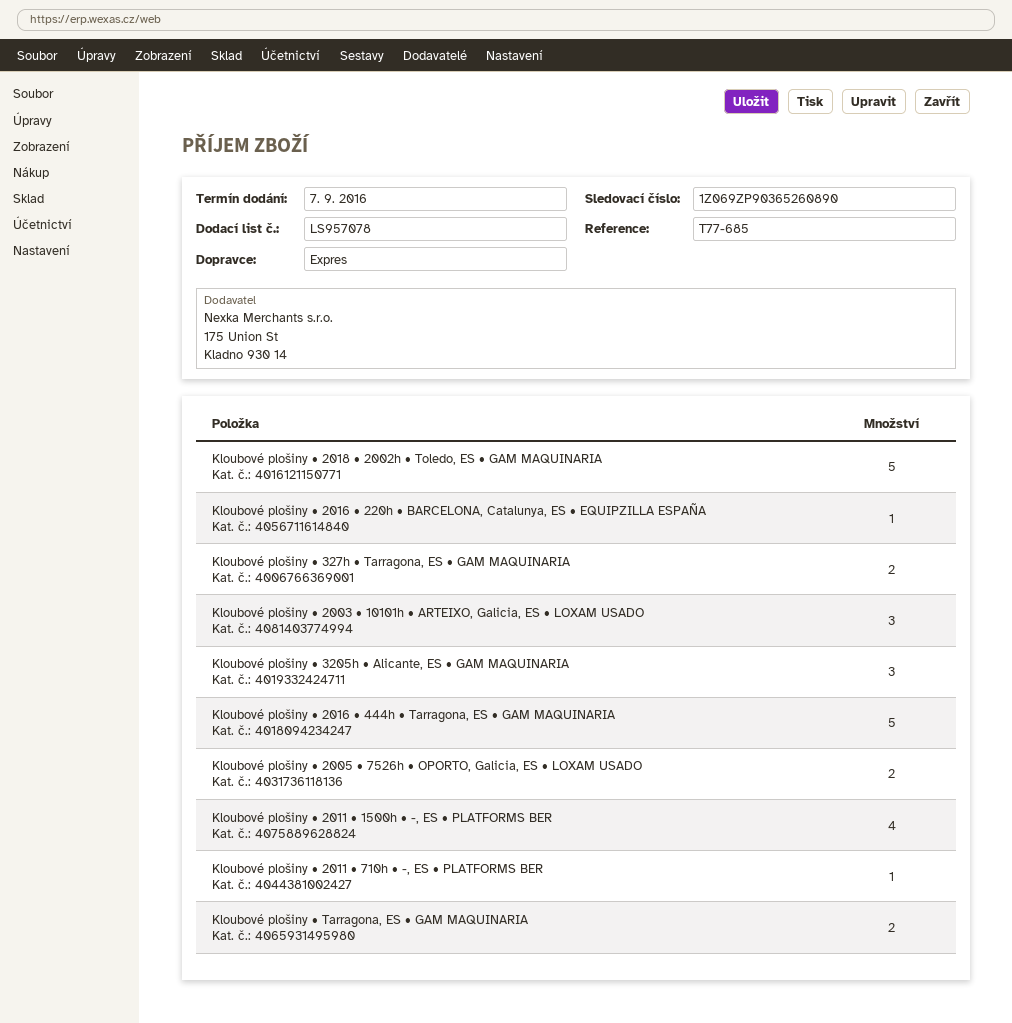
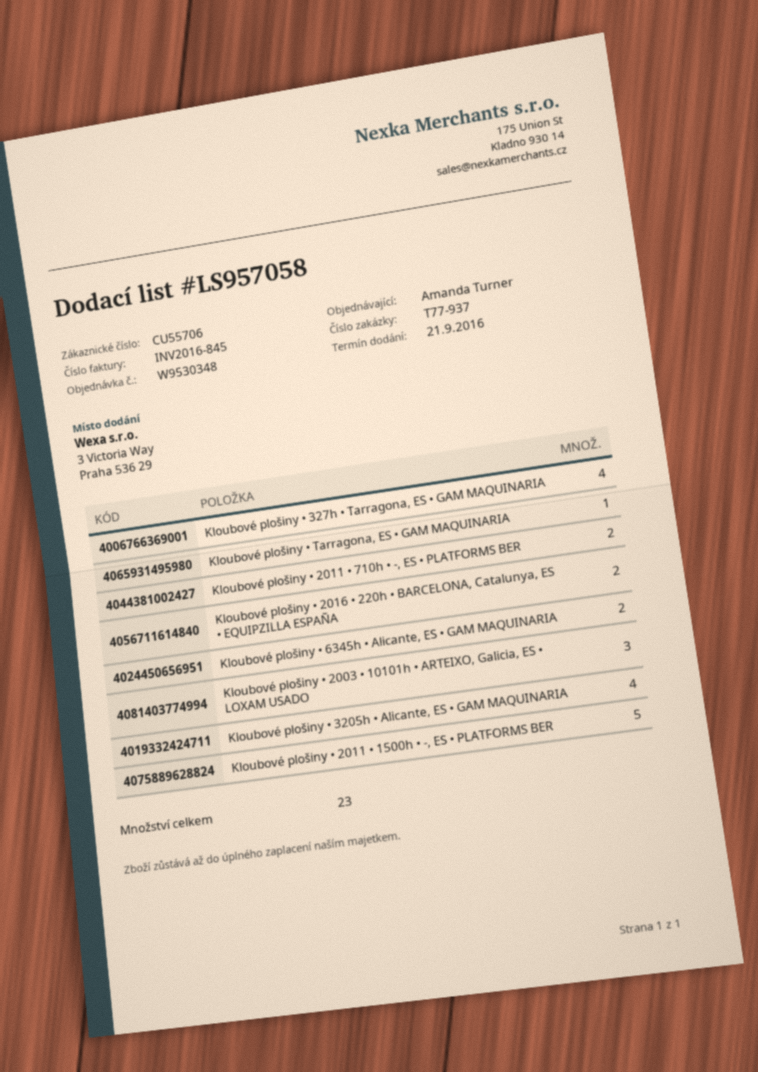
delivery note number: LS957078 -> LS957058
delivery date: 2016-09-07 -> 2016-09-21
reference: T77-685 -> T77-937
Kloubové plošiny • 2018 • 2002h • Toledo, ES • GAM MAQUINARIA: 5 -> none
Kloubové plošiny • 2016 • 220h • BARCELONA, Catalunya, ES • EQUIPZILLA ESPAÑA: 1 -> 2
Kloubové plošiny • 327h • Tarragona, ES • GAM MAQUINARIA: 2 -> 4
Kloubové plošiny • 3205h • Alicante, ES • GAM MAQUINARIA: 3 -> 4
Kloubové plošiny • 2016 • 444h • Tarragona, ES • GAM MAQUINARIA: 5 -> none
Kloubové plošiny • 2005 • 7526h • OPORTO, Galicia, ES • LOXAM USADO: 2 -> none
Kloubové plošiny • 2011 • 1500h • -, ES • PLATFORMS BER: 4 -> 5
Kloubové plošiny • 2011 • 710h • -, ES • PLATFORMS BER: 1 -> 2
Kloubové plošiny • Tarragona, ES • GAM MAQUINARIA: 2 -> 1
Kloubové plošiny • 6345h • Alicante, ES • GAM MAQUINARIA: none -> 2

